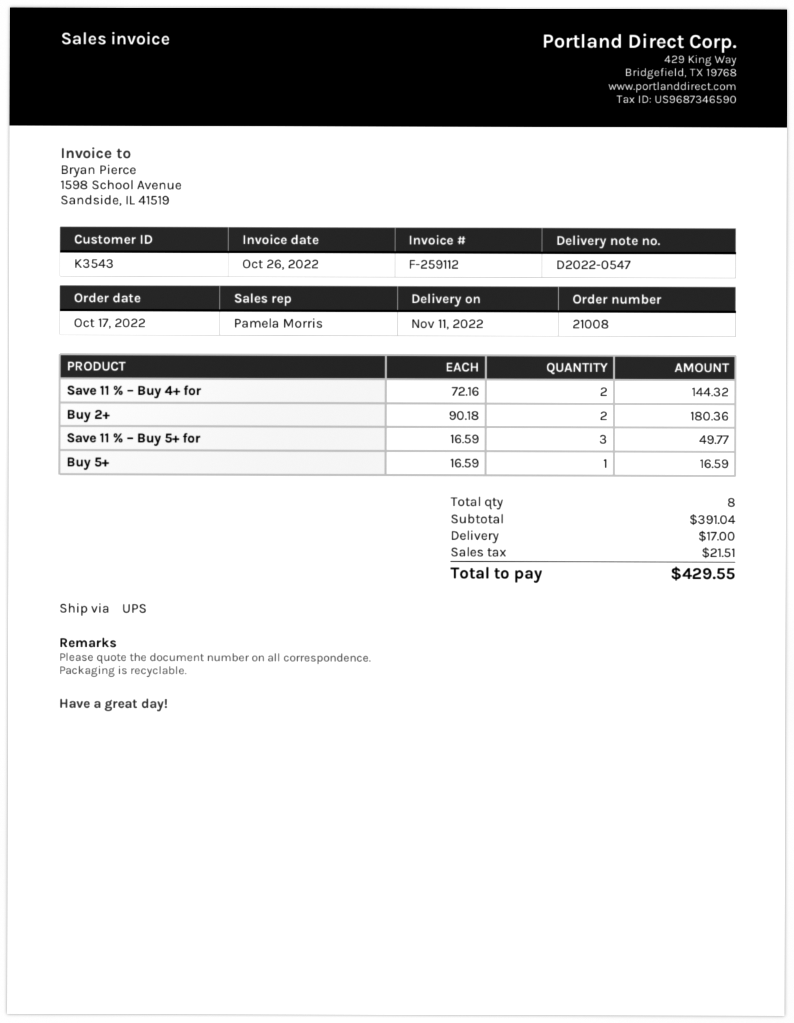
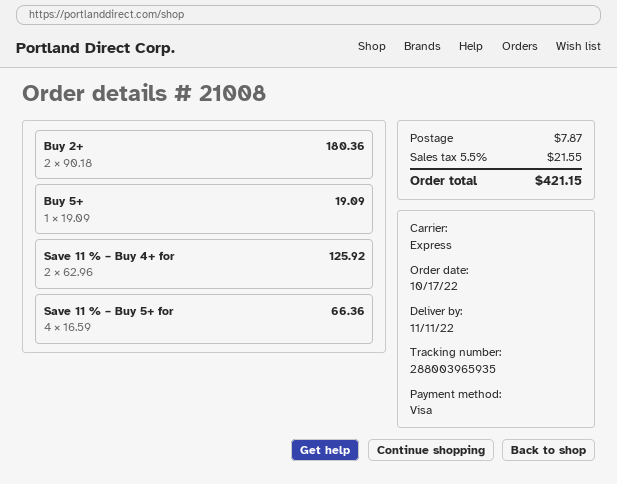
shipping method: UPS -> express
Save 11 % – Buy 4+ for: 2 x 72.16 = 144.32 -> 2 x 62.96 = 125.92
Save 11 % – Buy 5+ for: 3 x 16.59 = 49.77 -> 4 x 16.59 = 66.36
Buy 5+: 1 x 16.59 = 16.59 -> 1 x 19.09 = 19.09
shipping: 17.00 -> 7.87
tax: 21.51 -> 21.55
total: 429.55 -> 421.15

